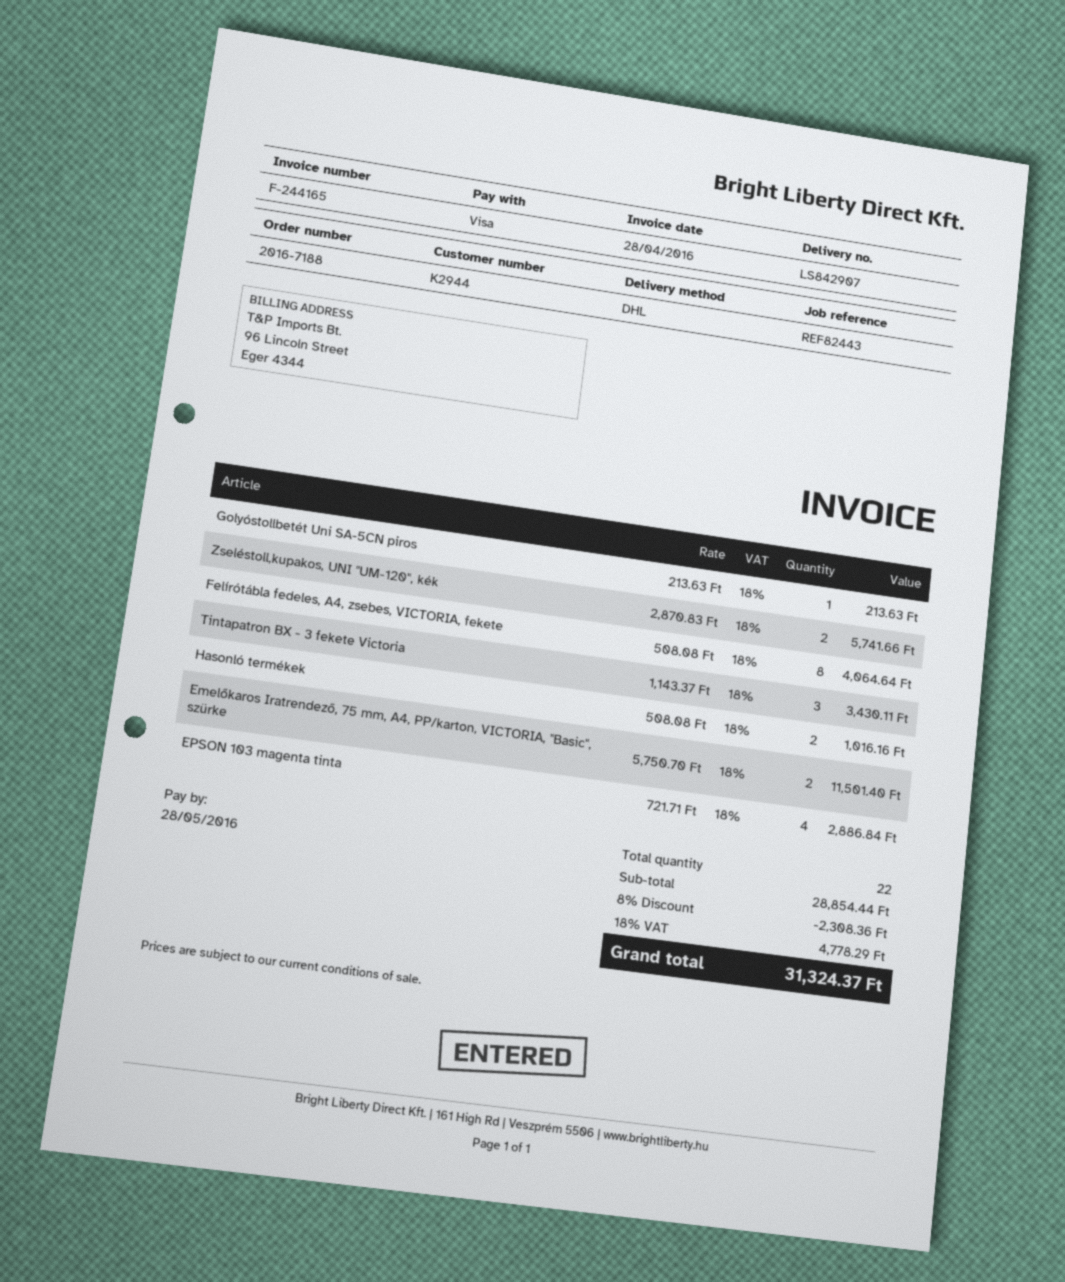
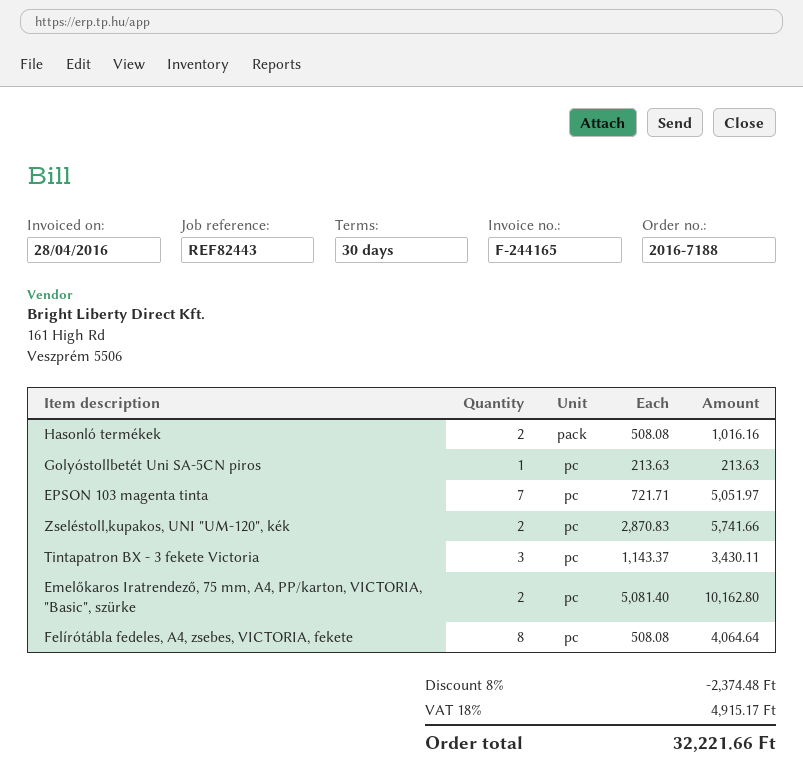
Emelőkaros Iratrendező, 75 mm, A4, PP/karton, VICTORIA, "Basic", szürke: 2 x 5750.70 = 11501.40 -> 2 x 5081.40 = 10162.80
EPSON 103 magenta tinta: 4 x 721.71 = 2886.84 -> 7 x 721.71 = 5051.97
discount: 8% = 2308.36 -> 8% = 2374.48
tax: 18% = 4778.29 -> 18% = 4915.17
total: 31324.37 -> 32221.66

